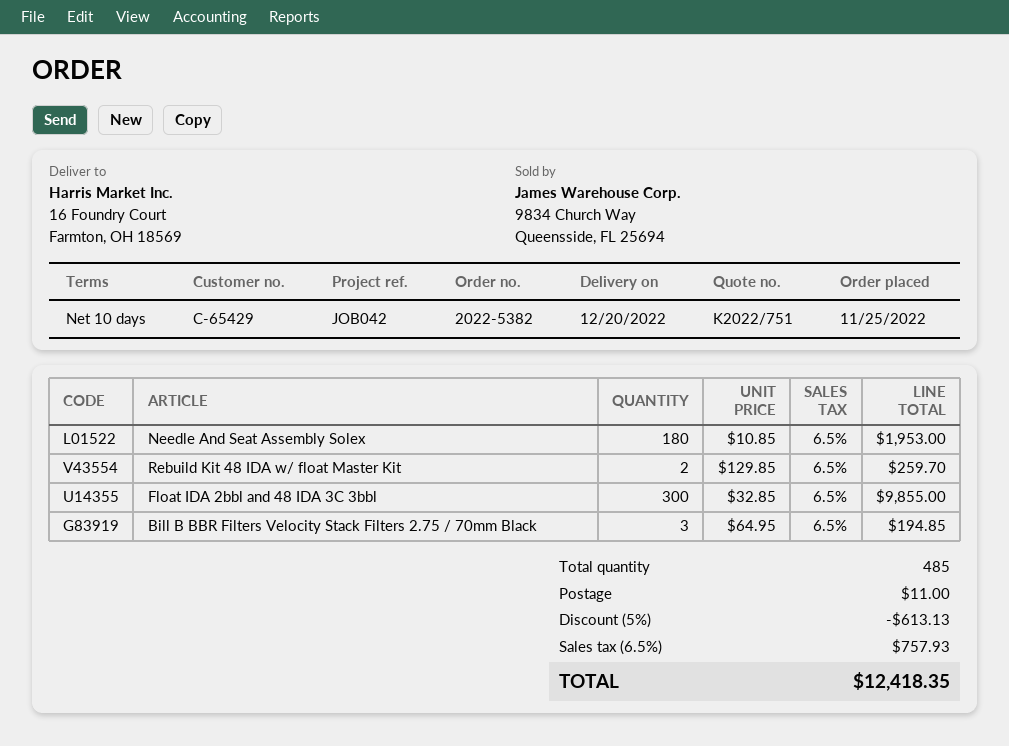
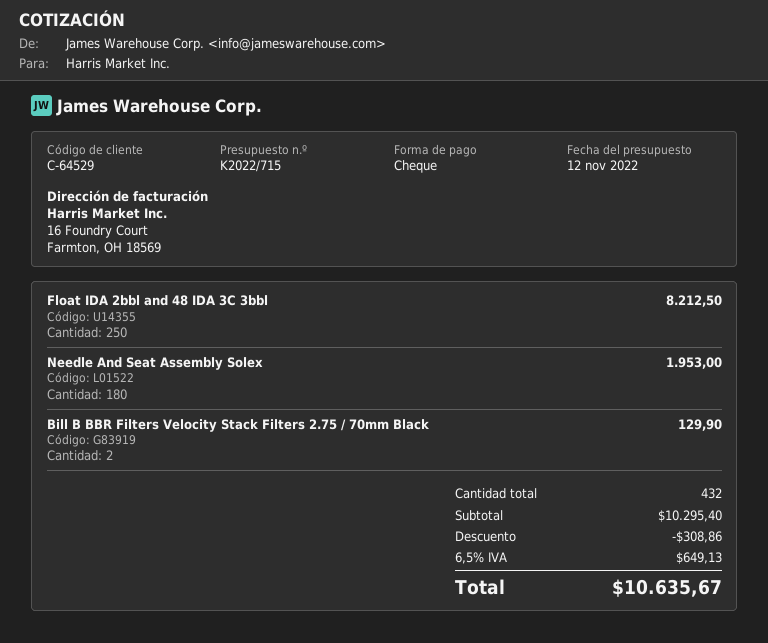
quote number: K2022/751 -> K2022/715
customer number: C-65429 -> C-64529
Rebuild Kit 48 IDA w/ float Master Kit: 2 for 259.70 -> none
Float IDA 2bbl and 48 IDA 3C 3bbl: 300 for 9855.00 -> 250 for 8212.50
Bill B BBR Filters Velocity Stack Filters 2.75 / 70mm Black: 3 for 194.85 -> 2 for 129.90
total quantity: 485 -> 432
discount: 613.13 -> 308.86
shipping: 11.00 -> none
tax: 6.5% = 757.93 -> 6.5% = 649.13
total: 12418.35 -> 10635.67

